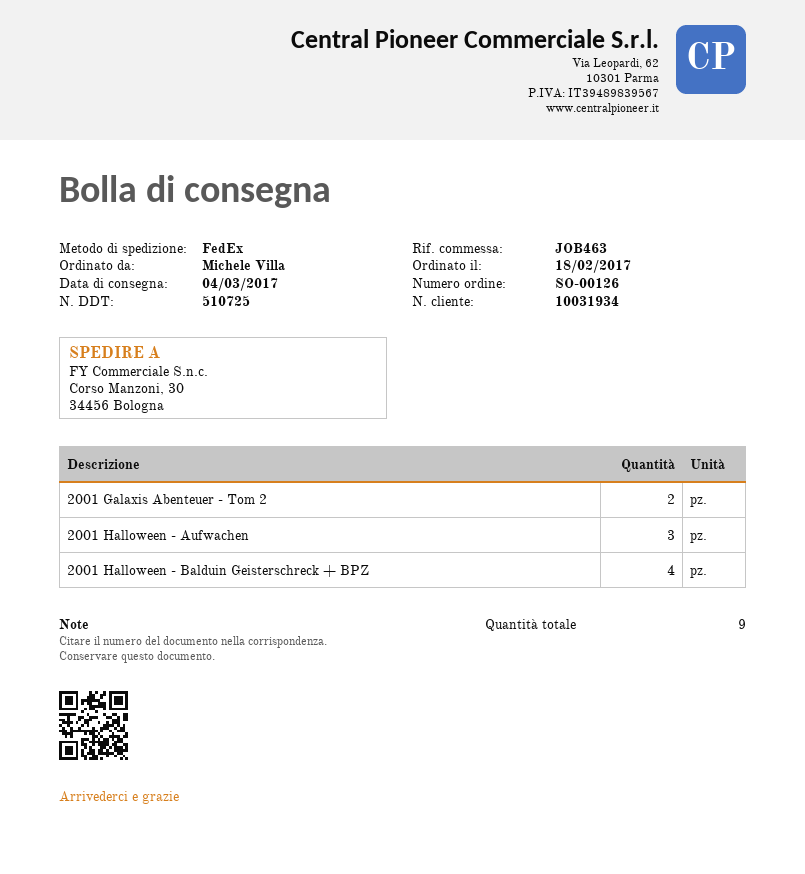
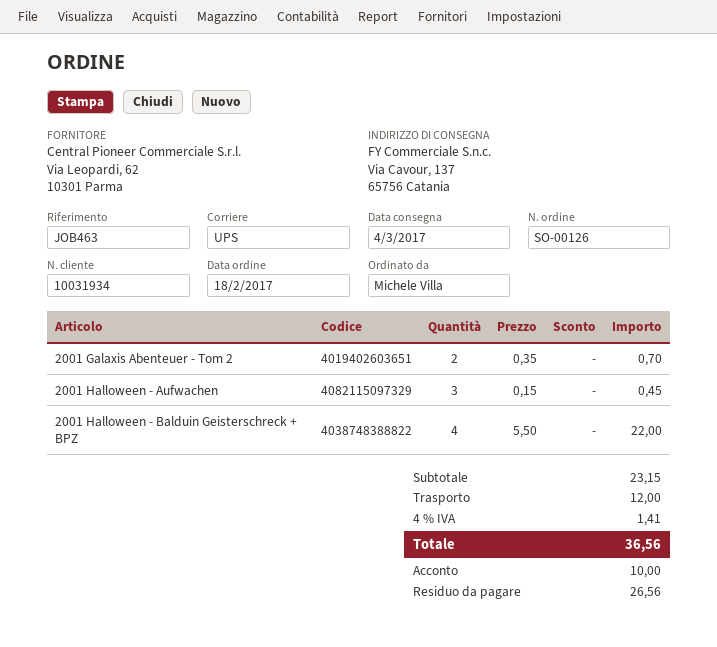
shipping method: FedEx -> UPS
ship to: Corso Manzoni, 30, 34456 Bologna -> Via Cavour, 137, 65756 Catania

